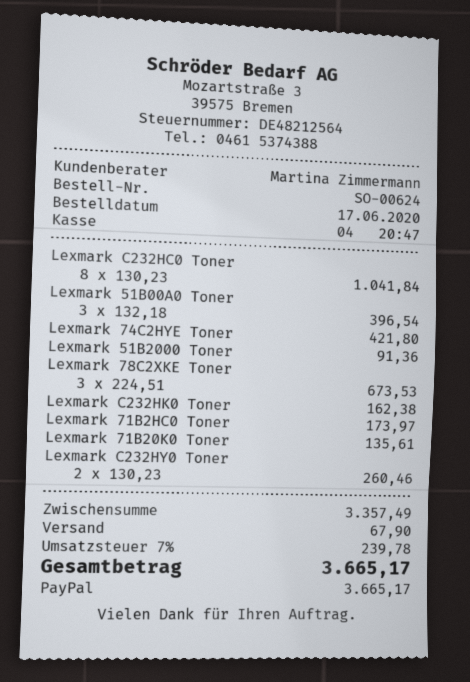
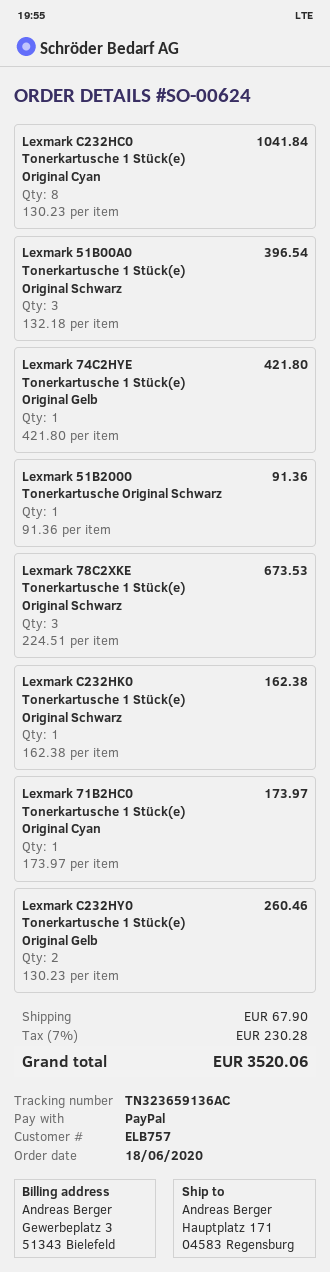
order date: 2020-06-17 -> 2020-06-18
Lexmark 71B20K0 Toner: 1 x 135.61 = 135.61 -> none
tax: 7% = 239.78 -> 7% = 230.28
total: 3665.17 -> 3520.06

